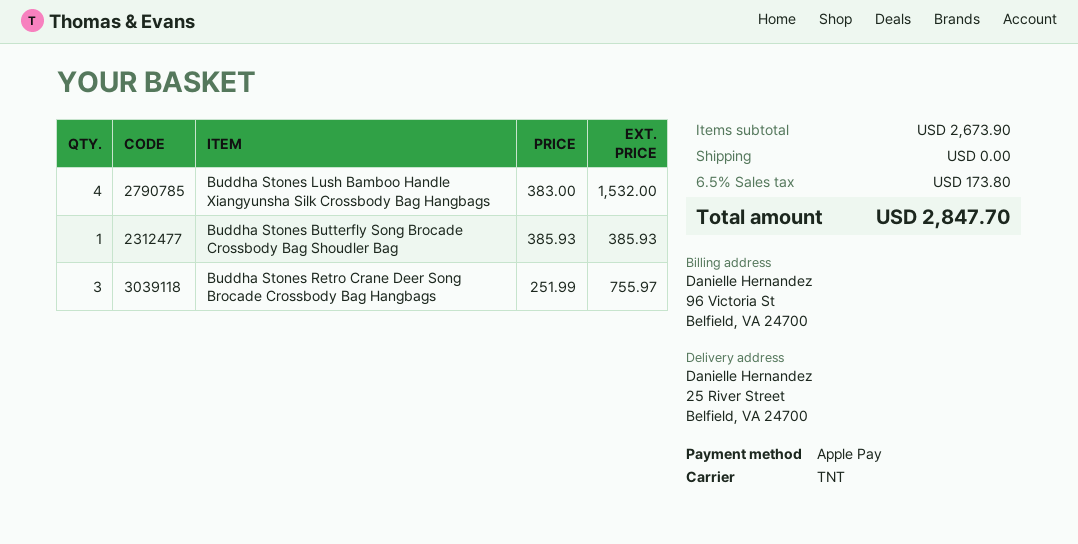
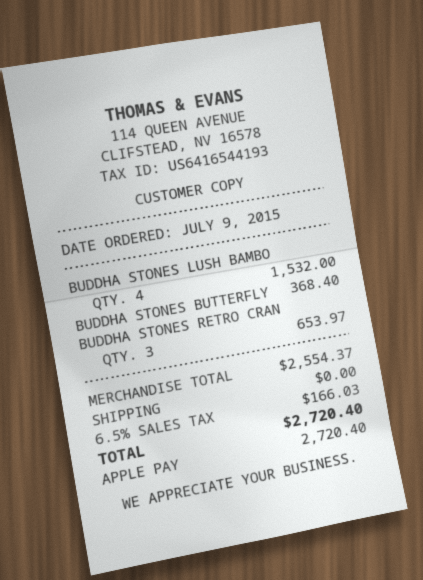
Buddha Stones Butterfly Song Brocade Crossbody Bag Shoudler Bag: 1 for 385.93 -> 1 for 368.40
Buddha Stones Retro Crane Deer Song Brocade Crossbody Bag Hangbags: 3 for 755.97 -> 3 for 653.97
subtotal: 2673.90 -> 2554.37
tax: 6.5% = 173.80 -> 6.5% = 166.03
total: 2847.70 -> 2720.40

